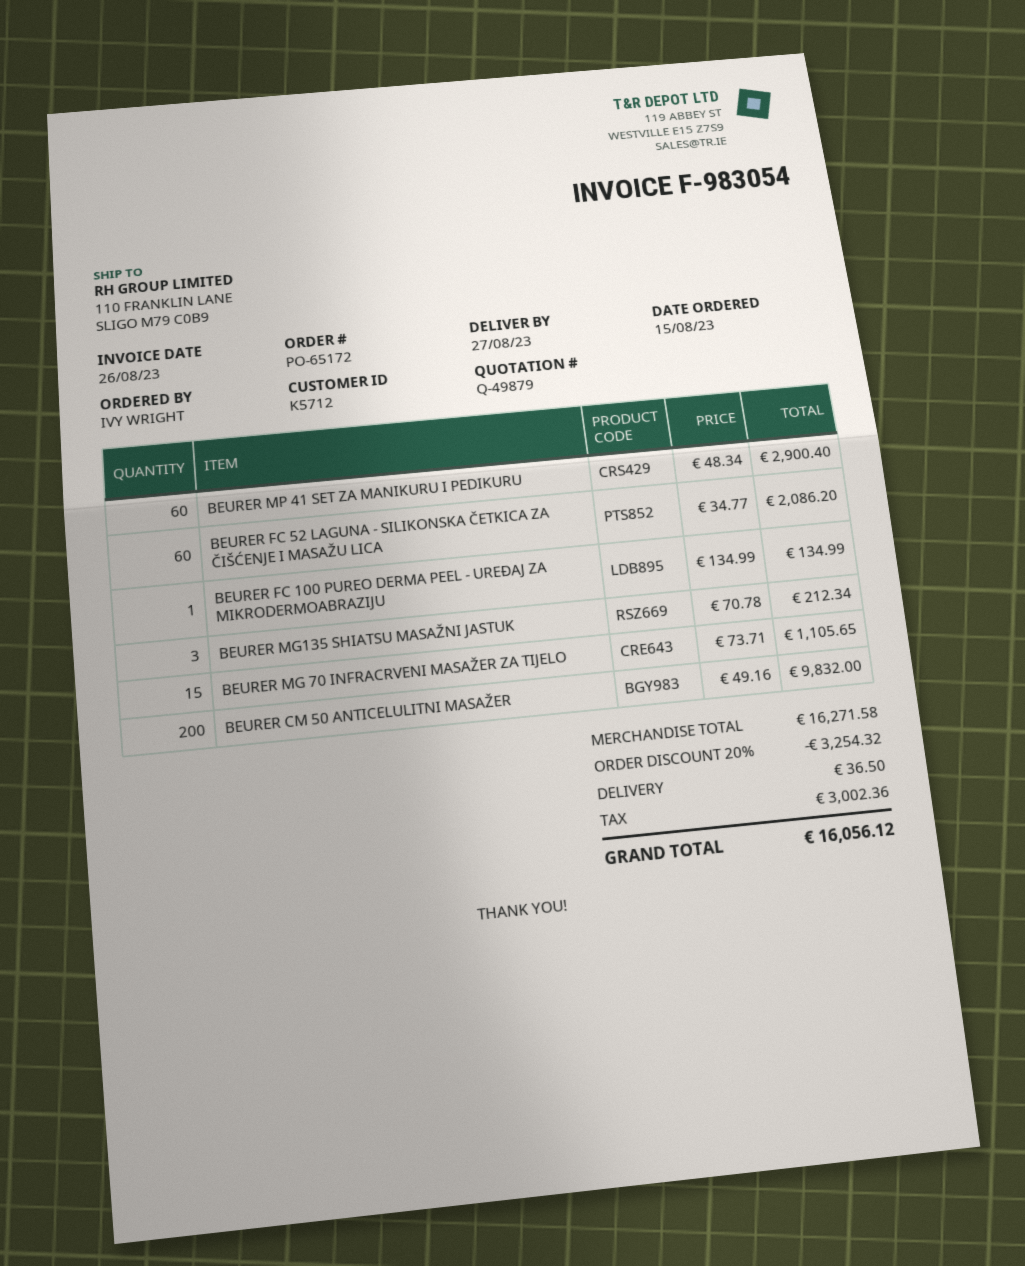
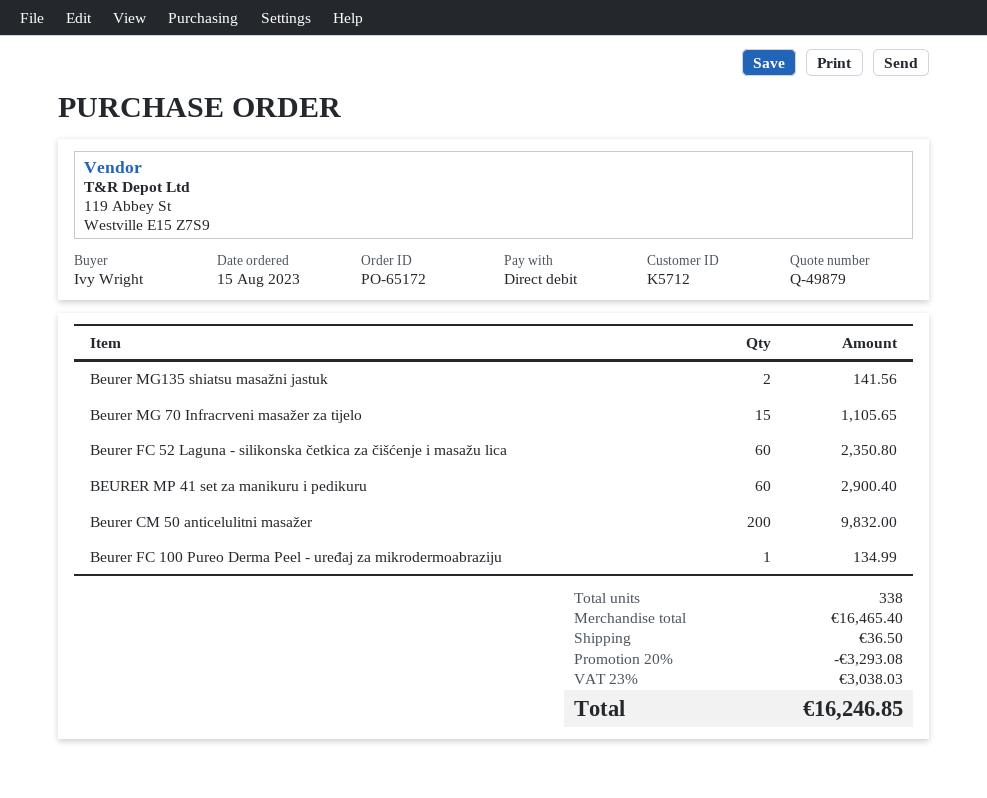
BEURER FC 52 LAGUNA - SILIKONSKA ČETKICA ZA ČIŠĆENJE I MASAŽU LICA: 60 for 2086.20 -> 60 for 2350.80
BEURER MG135 SHIATSU MASAŽNI JASTUK: 3 for 212.34 -> 2 for 141.56
subtotal: 16271.58 -> 16465.40
discount: 20% = 3254.32 -> 20% = 3293.08
tax: 3002.36 -> 3038.03
total: 16056.12 -> 16246.85

